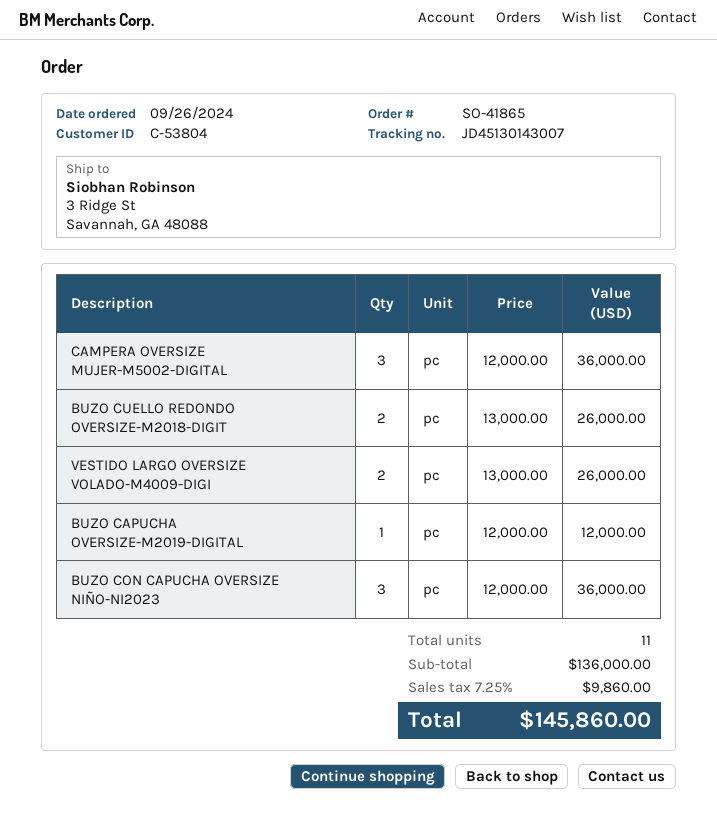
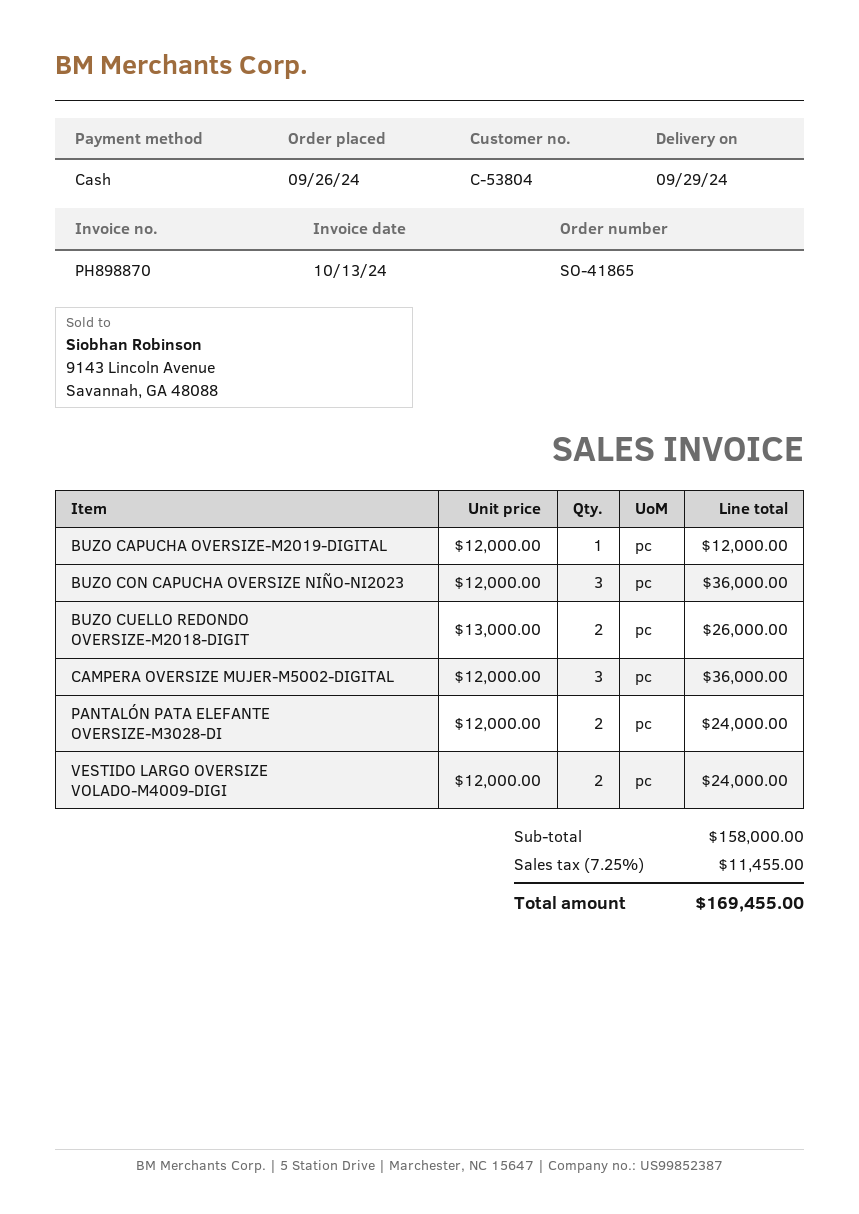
VESTIDO LARGO OVERSIZE VOLADO-M4009-DIGI: 2 x 13000.00 = 26000.00 -> 2 x 12000.00 = 24000.00
PANTALÓN PATA ELEFANTE OVERSIZE-M3028-DI: none -> 2 x 12000.00 = 24000.00
subtotal: 136000.00 -> 158000.00
tax: 7.25% = 9860.00 -> 7.25% = 11455.00
total: 145860.00 -> 169455.00

